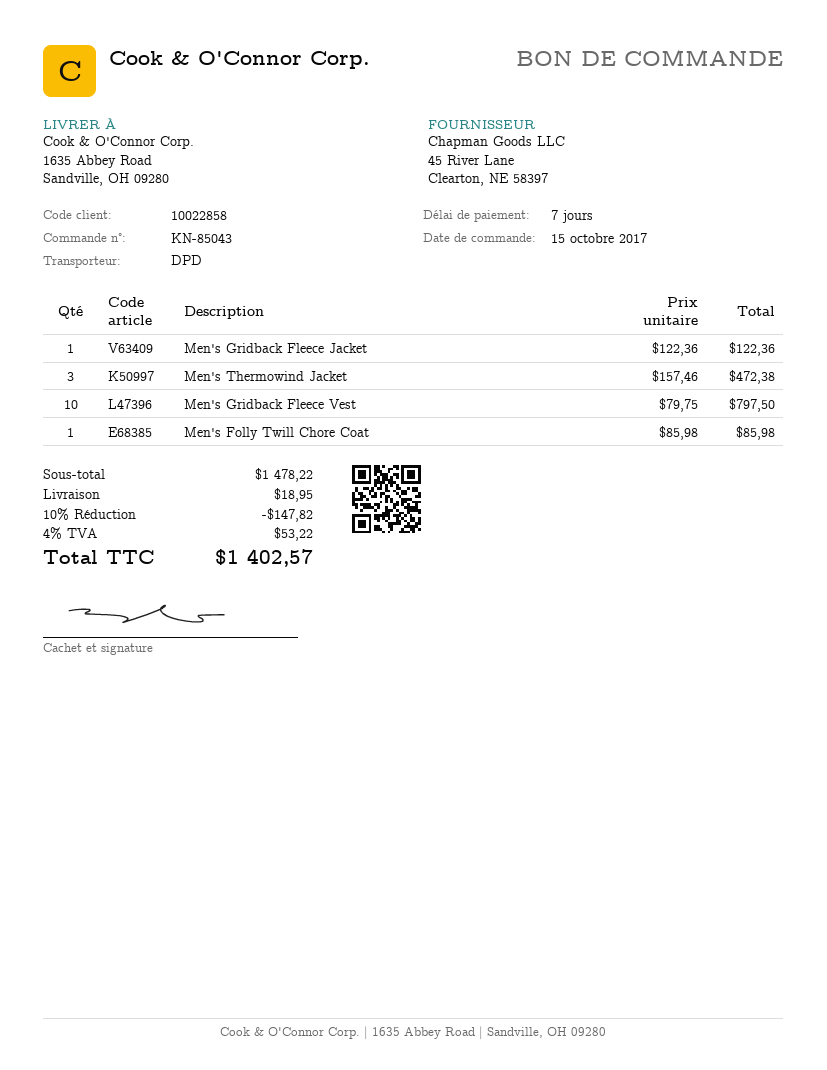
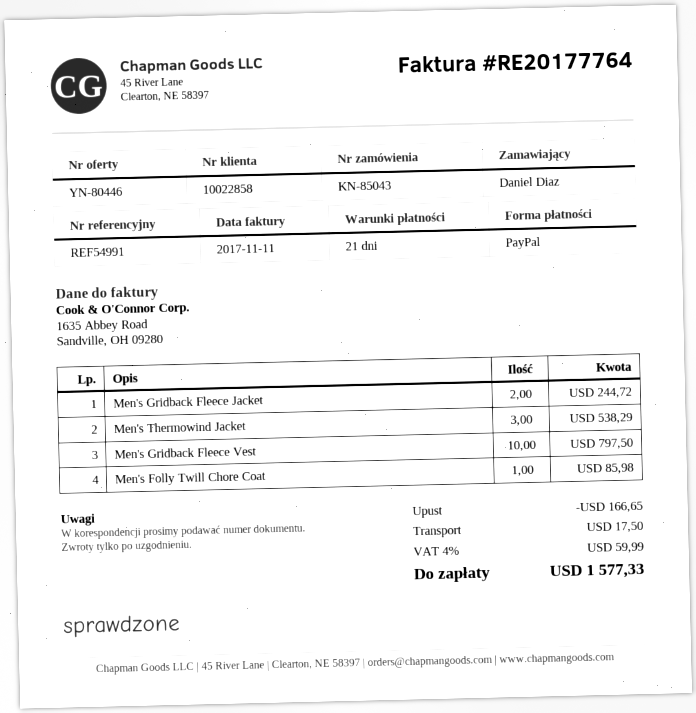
payment terms: 7 days -> 21 days
Men's Gridback Fleece Jacket: 1 for 122.36 -> 2 for 244.72
Men's Thermowind Jacket: 3 for 472.38 -> 3 for 538.29
discount: 147.82 -> 166.65
shipping: 18.95 -> 17.50
tax: 4% = 53.22 -> 4% = 59.99
total: 1402.57 -> 1577.33

